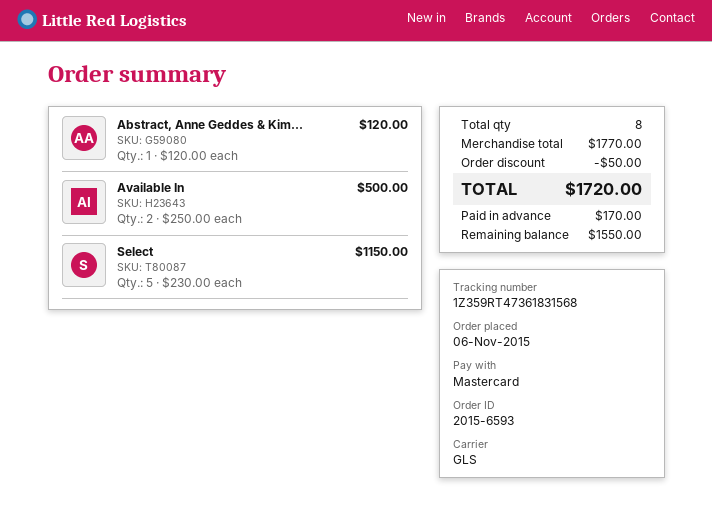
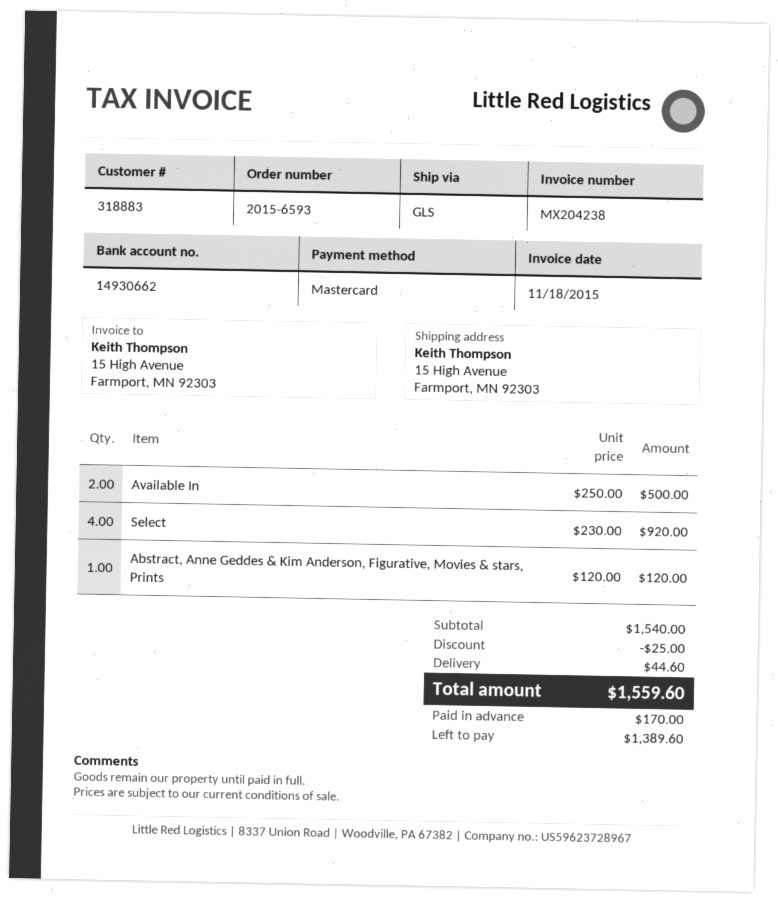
Select: 5 x 230.00 = 1150.00 -> 4 x 230.00 = 920.00
subtotal: 1770.00 -> 1540.00
discount: 50.00 -> 25.00
shipping: none -> 44.60
total: 1720.00 -> 1559.60
balance: 1550.00 -> 1389.60

